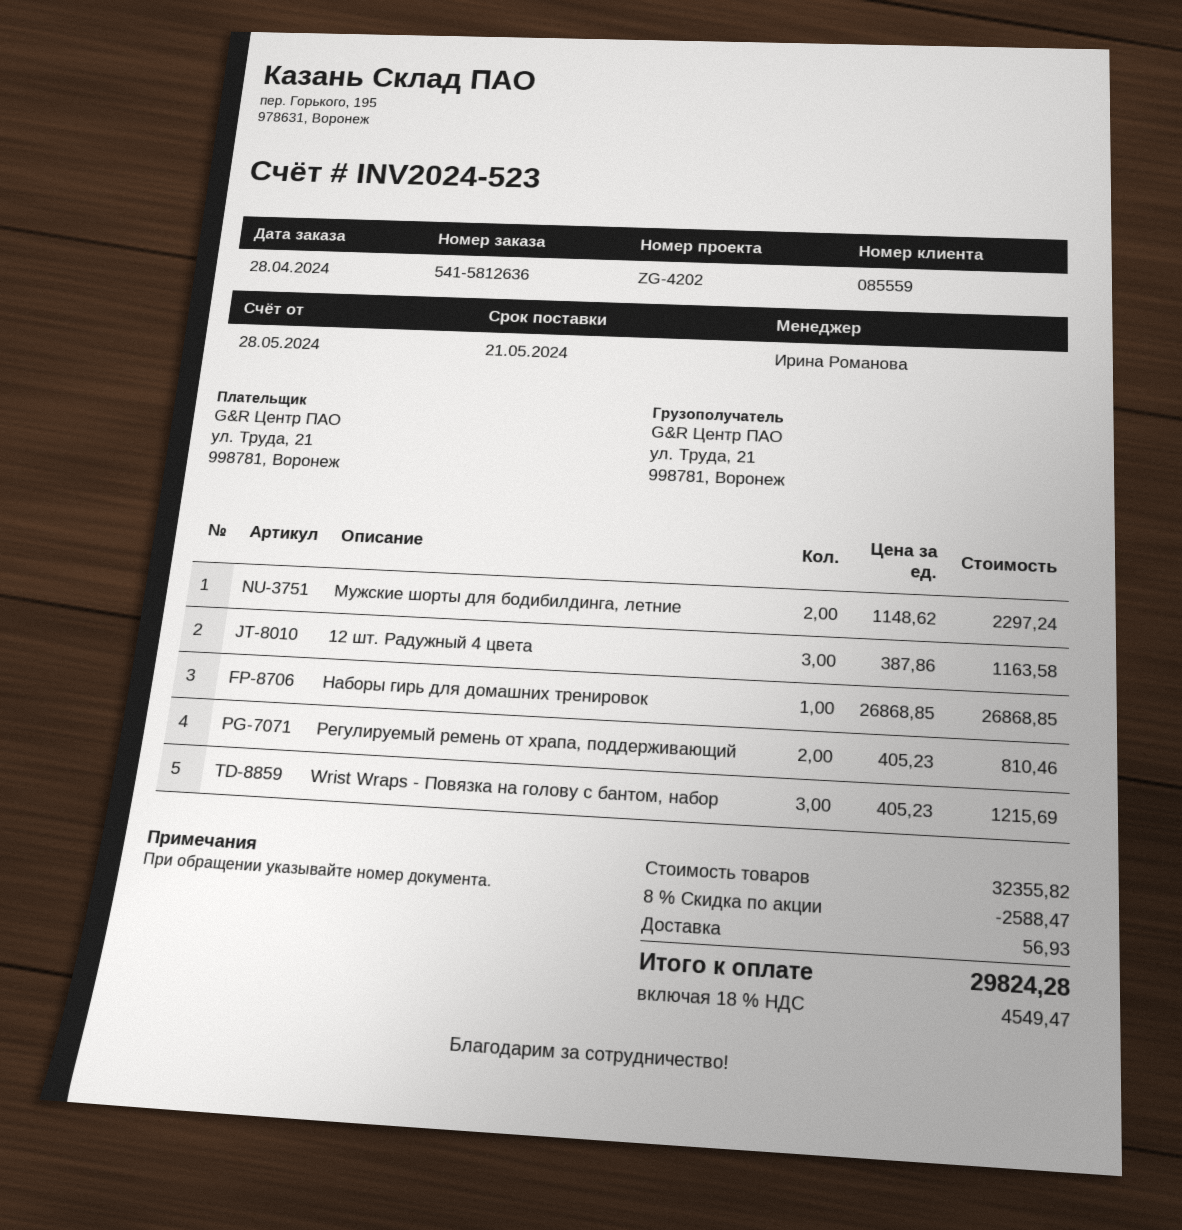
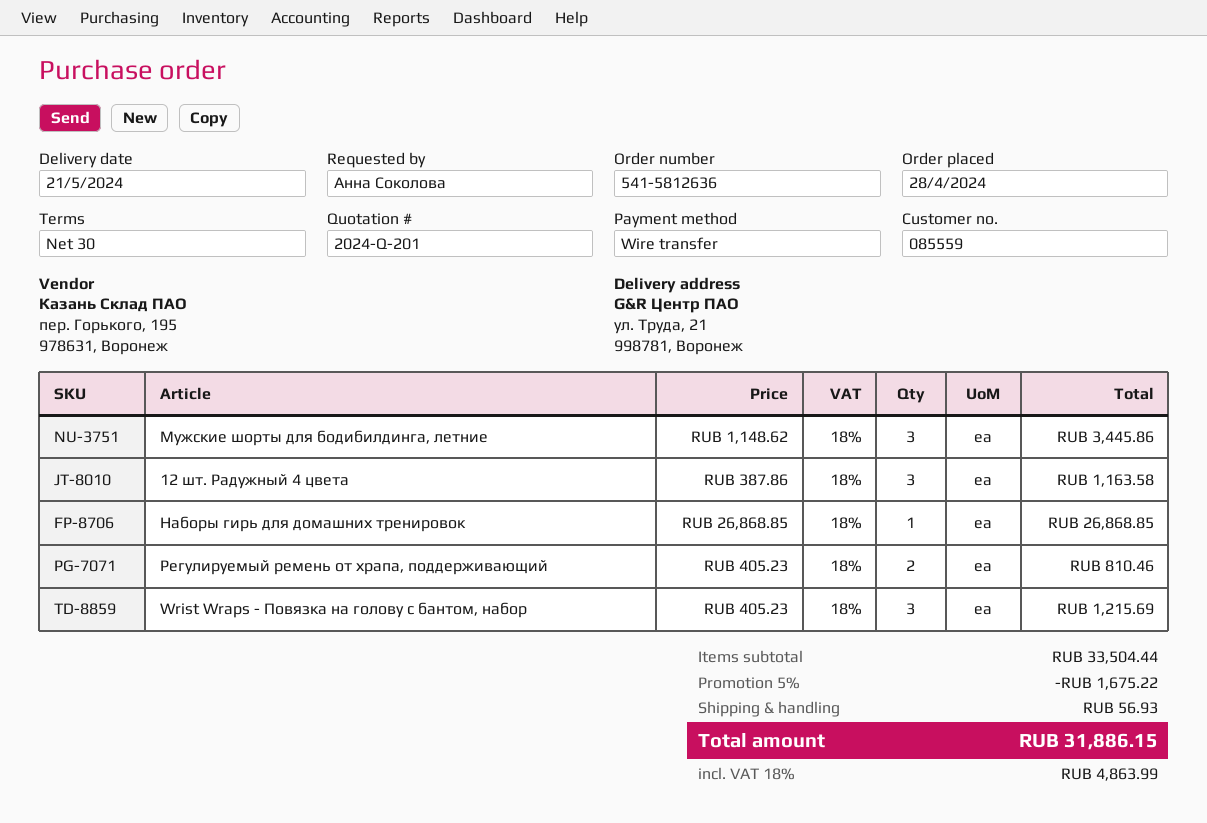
Мужские шорты для бодибилдинга, летние: 2 x 1148.62 = 2297.24 -> 3 x 1148.62 = 3445.86
subtotal: 32355.82 -> 33504.44
discount: 8% = 2588.47 -> 5% = 1675.22
tax: 18% = 4549.47 -> 18% = 4863.99
total: 29824.28 -> 31886.15

